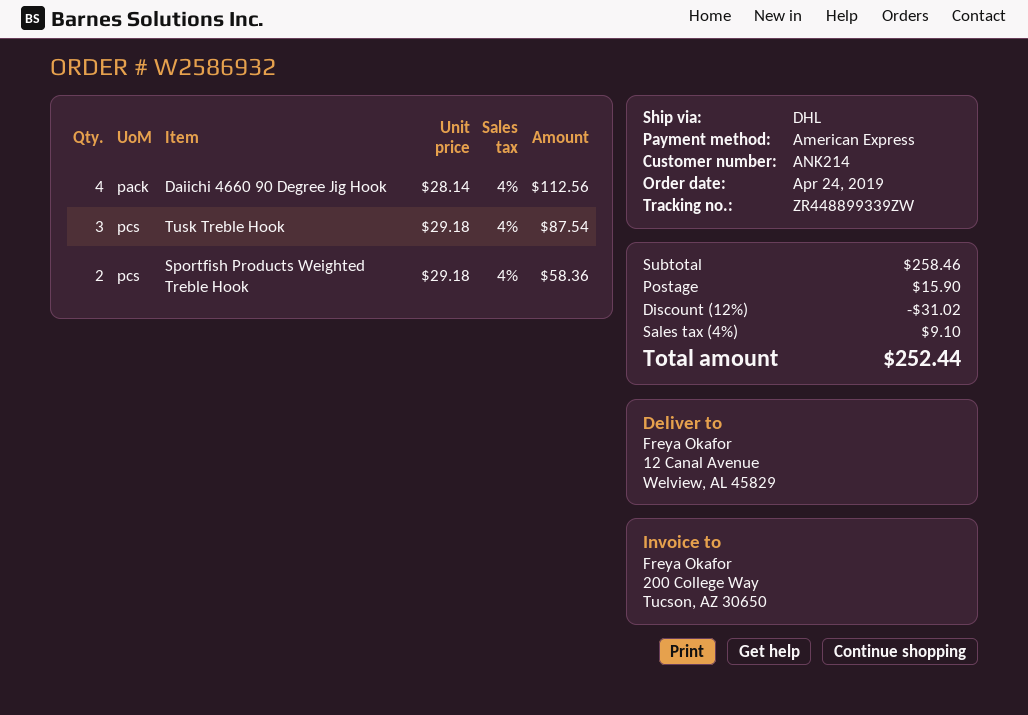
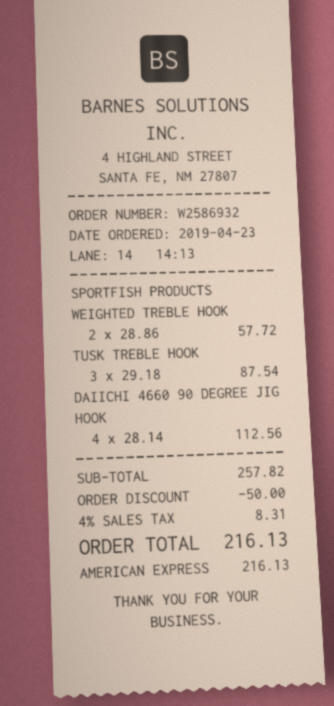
order date: 2019-04-24 -> 2019-04-23
Sportfish Products Weighted Treble Hook: 2 x 29.18 = 58.36 -> 2 x 28.86 = 57.72
subtotal: 258.46 -> 257.82
discount: 31.02 -> 50.00
shipping: 15.90 -> none
tax: 4% = 9.10 -> 4% = 8.31
total: 252.44 -> 216.13

